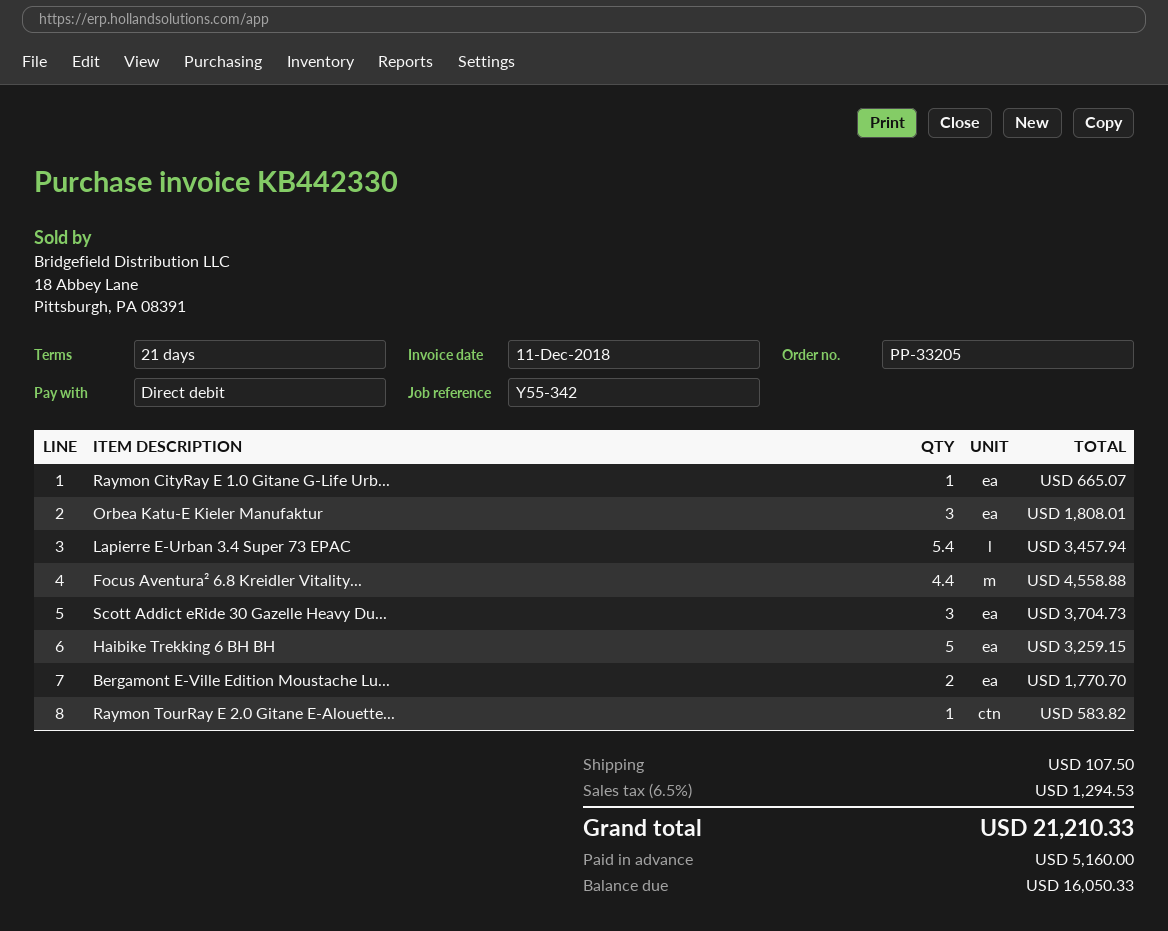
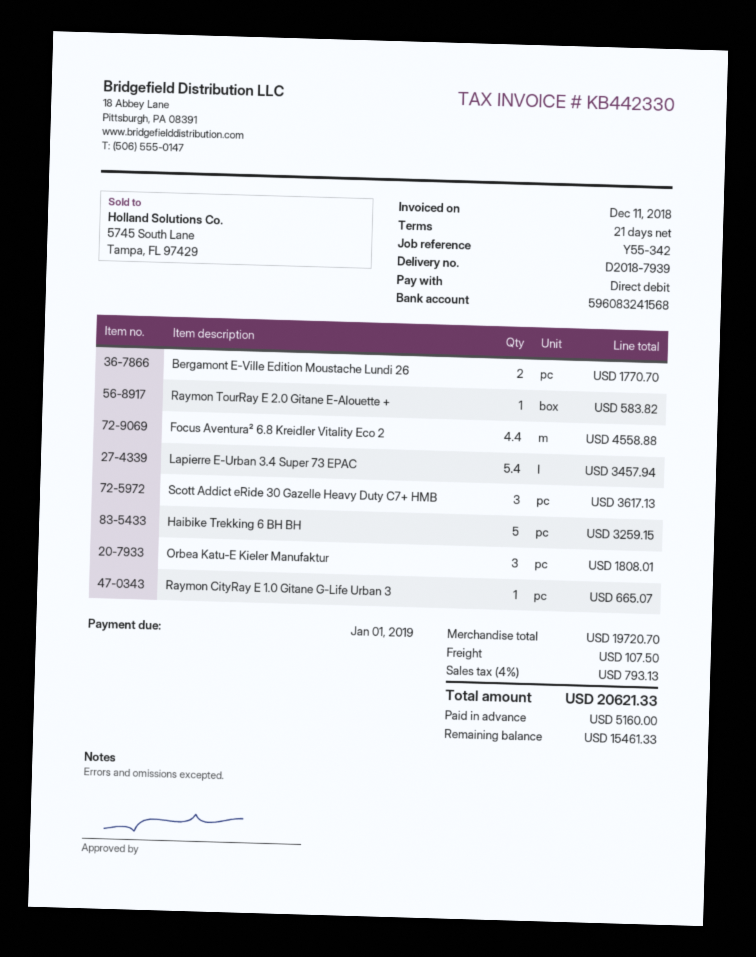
Scott Addict eRide 30 Gazelle Heavy Du...: 3 for 3704.73 -> 3 for 3617.13
tax: 6.5% = 1294.53 -> 4% = 793.13
total: 21210.33 -> 20621.33
balance: 16050.33 -> 15461.33

